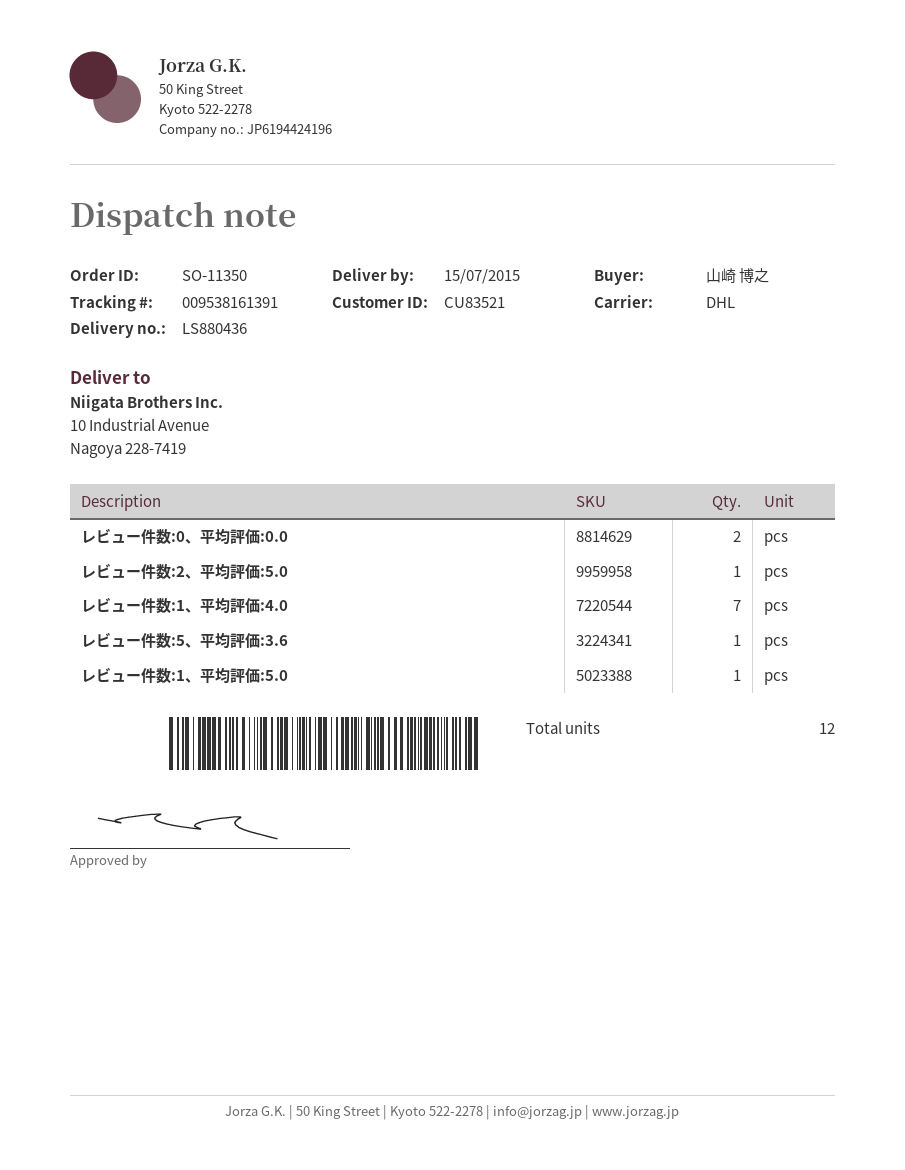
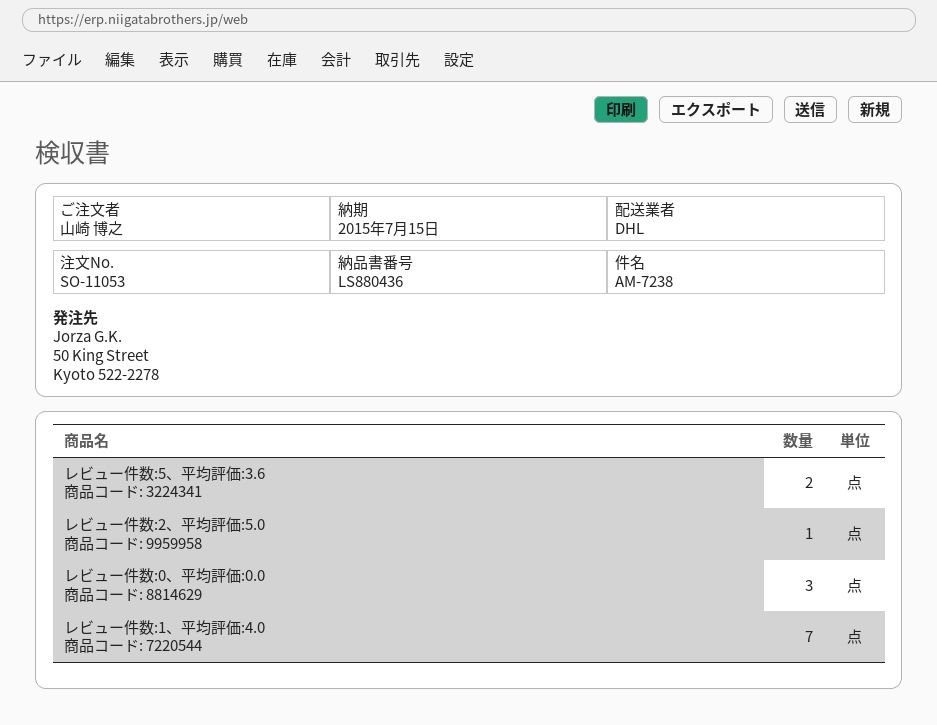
order number: SO-11350 -> SO-11053
レビュー件数:0、平均評価:0.0: 2 -> 3
レビュー件数:5、平均評価:3.6: 1 -> 2
レビュー件数:1、平均評価:5.0: 1 -> none

